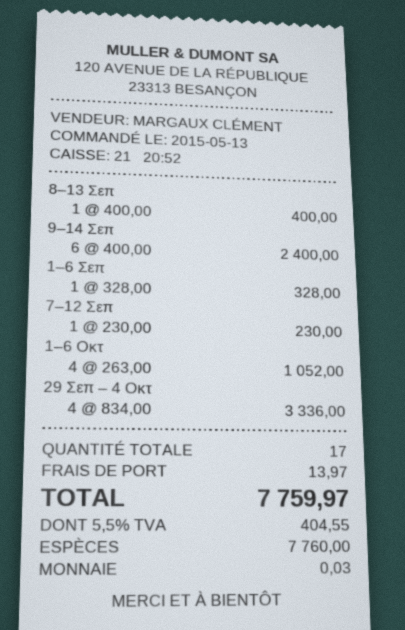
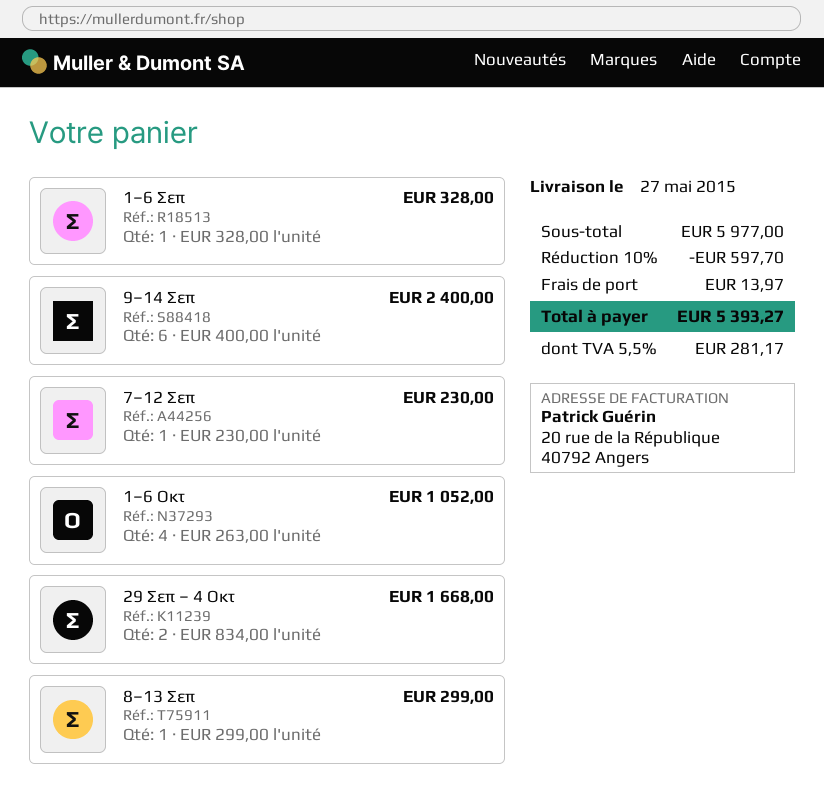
8–13 Σεπ: 1 x 400.00 = 400.00 -> 1 x 299.00 = 299.00
29 Σεπ – 4 Οκτ: 4 x 834.00 = 3336.00 -> 2 x 834.00 = 1668.00
discount: none -> 10% = 597.70
tax: 5.5% = 404.55 -> 5.5% = 281.17
total: 7759.97 -> 5393.27

